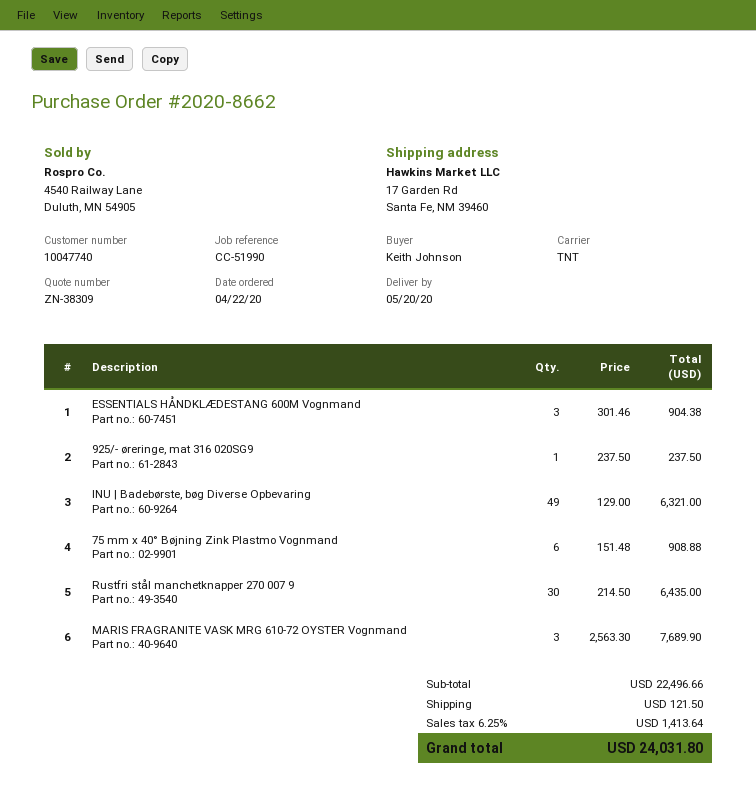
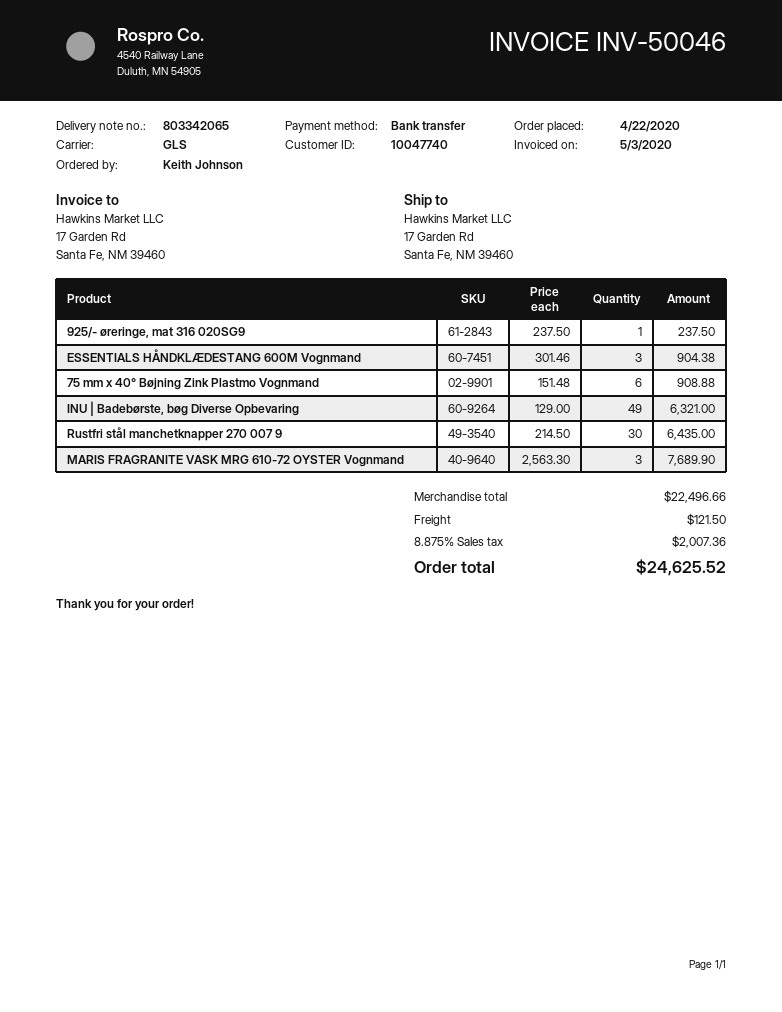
shipping method: TNT -> GLS
tax: 6.25% = 1413.64 -> 8.875% = 2007.36
total: 24031.80 -> 24625.52

